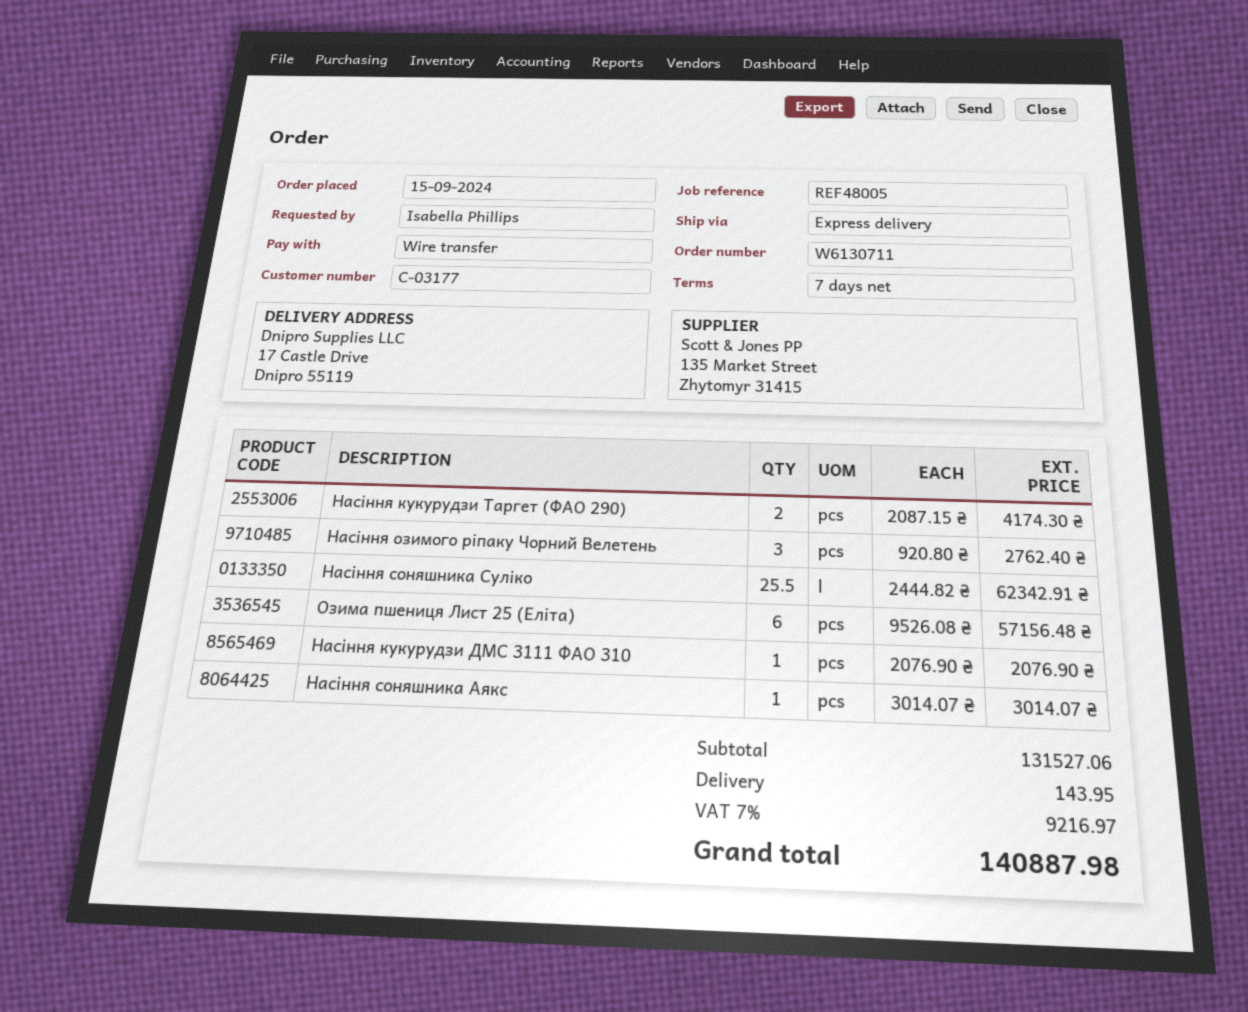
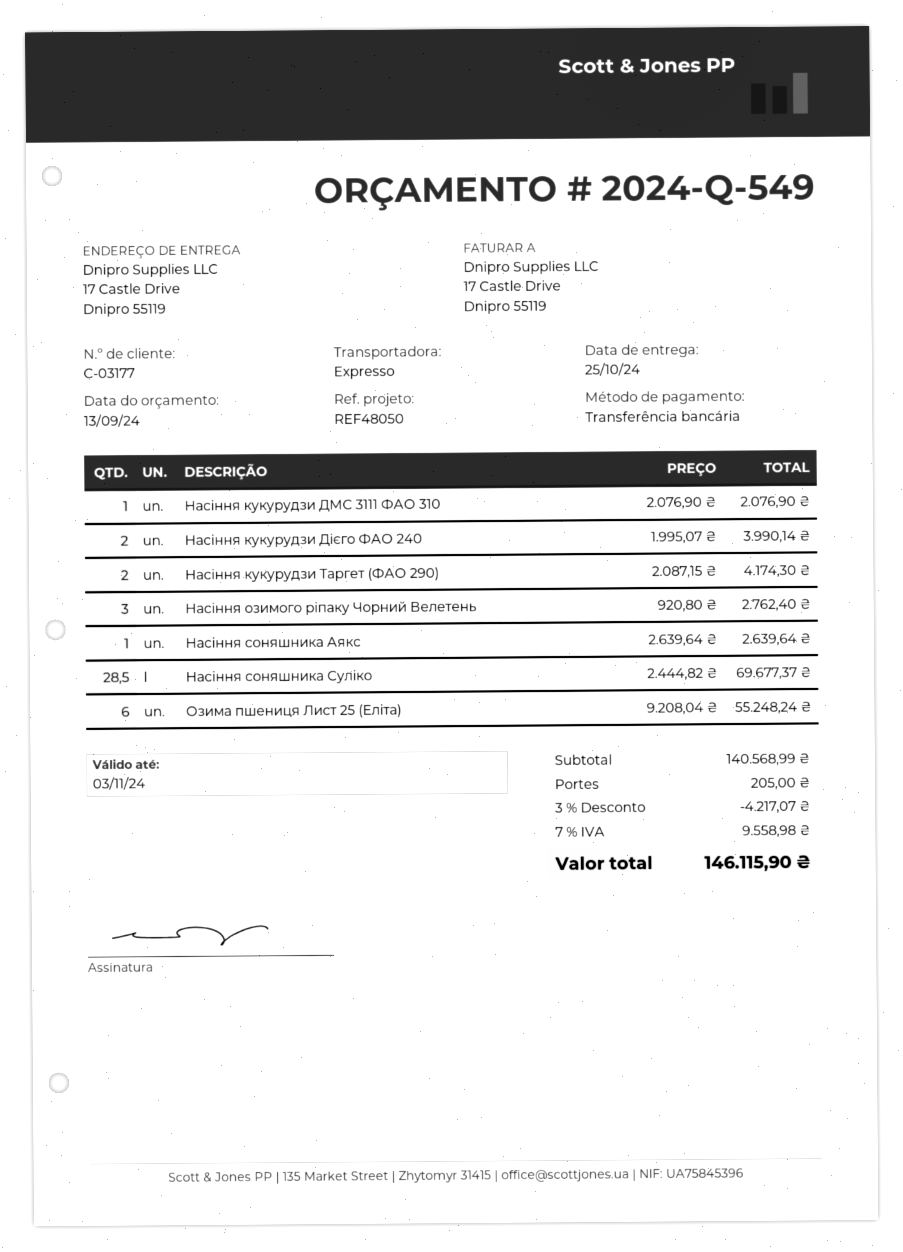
reference: REF48005 -> REF48050
Насіння соняшника Суліко: 25.5 x 2444.82 = 62342.91 -> 28.5 x 2444.82 = 69677.37
Озима пшениця Лист 25 (Еліта): 6 x 9526.08 = 57156.48 -> 6 x 9208.04 = 55248.24
Насіння соняшника Аякс: 1 x 3014.07 = 3014.07 -> 1 x 2639.64 = 2639.64
Насіння кукурудзи Дієго ФАО 240: none -> 2 x 1995.07 = 3990.14
subtotal: 131527.06 -> 140568.99
discount: none -> 3% = 4217.07
shipping: 143.95 -> 205.00
tax: 7% = 9216.97 -> 7% = 9558.98
total: 140887.98 -> 146115.90

